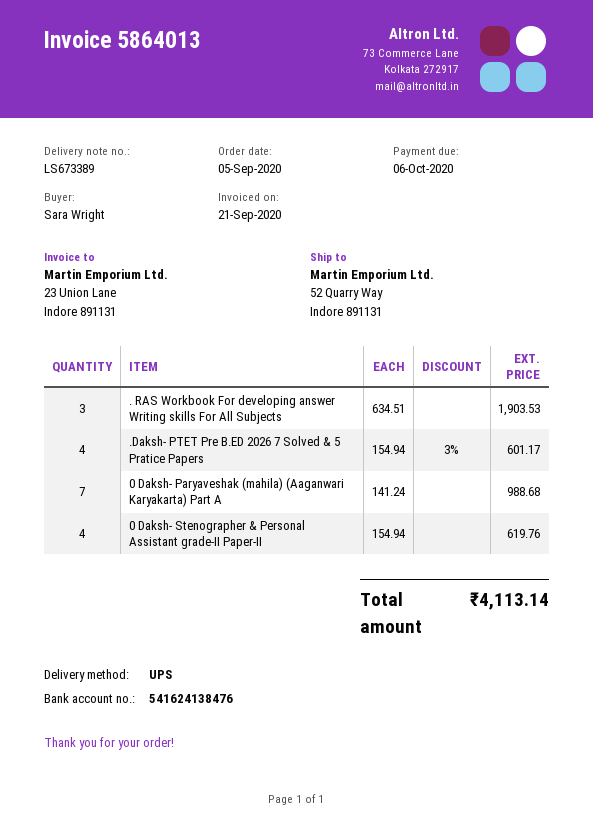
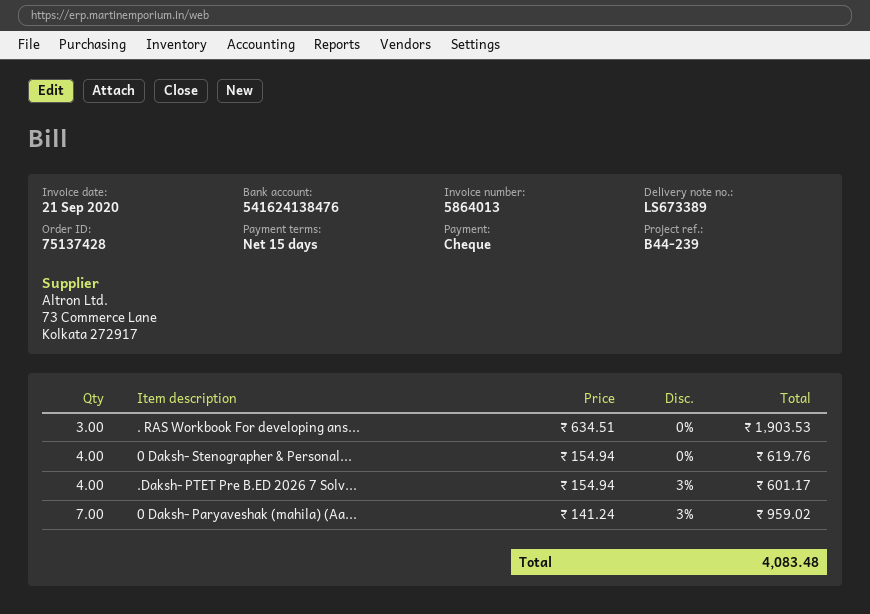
0 Daksh- Paryaveshak (mahila) (Aaganwari Karyakarta) Part A: 7 x 141.24 = 988.68 -> 7 x 141.24 - 3% = 959.02
total: 4113.14 -> 4083.48

